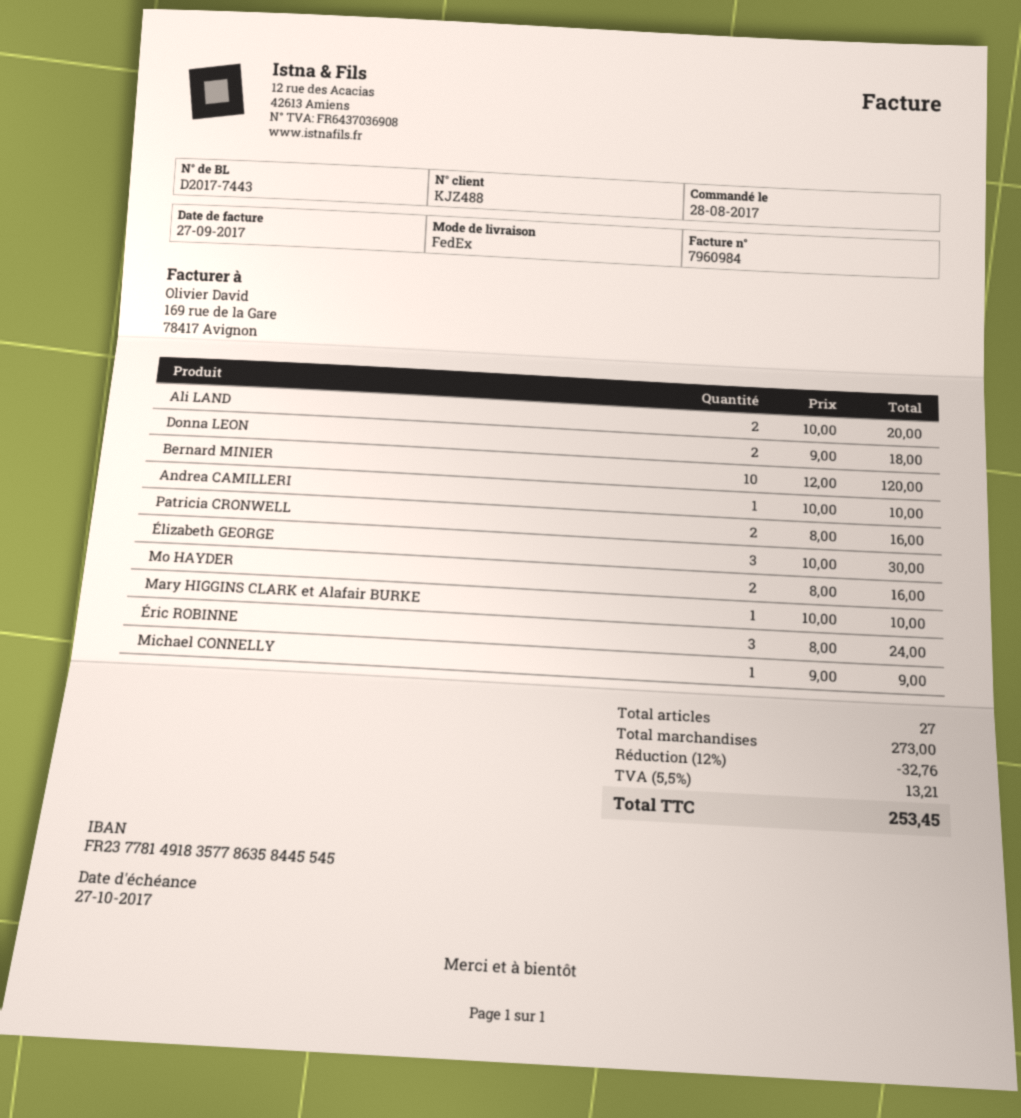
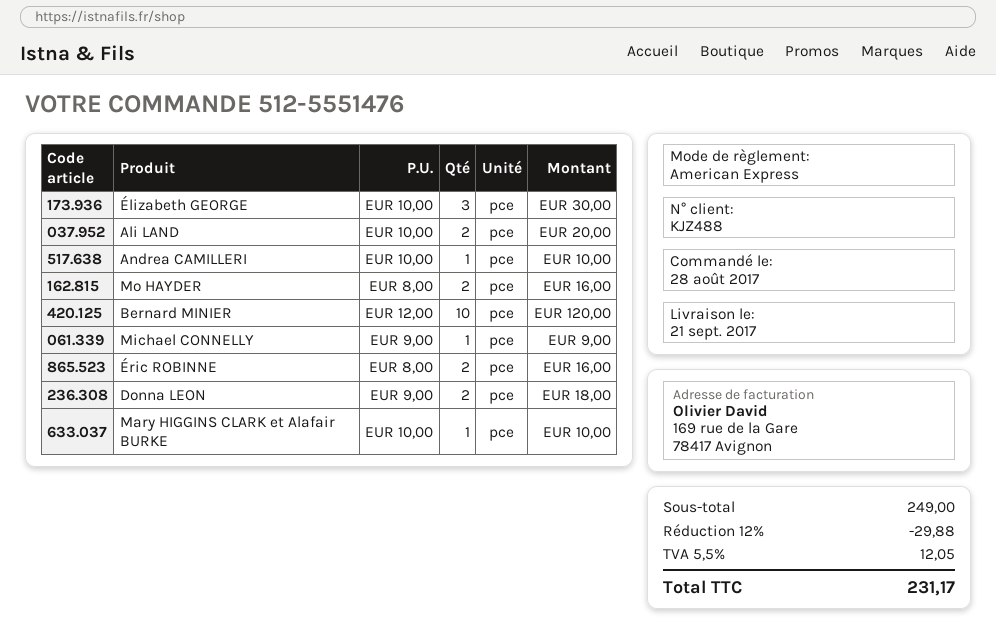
Patricia CRONWELL: 2 x 8.00 = 16.00 -> none
Éric ROBINNE: 3 x 8.00 = 24.00 -> 2 x 8.00 = 16.00
subtotal: 273.00 -> 249.00
discount: 12% = 32.76 -> 12% = 29.88
tax: 5.5% = 13.21 -> 5.5% = 12.05
total: 253.45 -> 231.17

